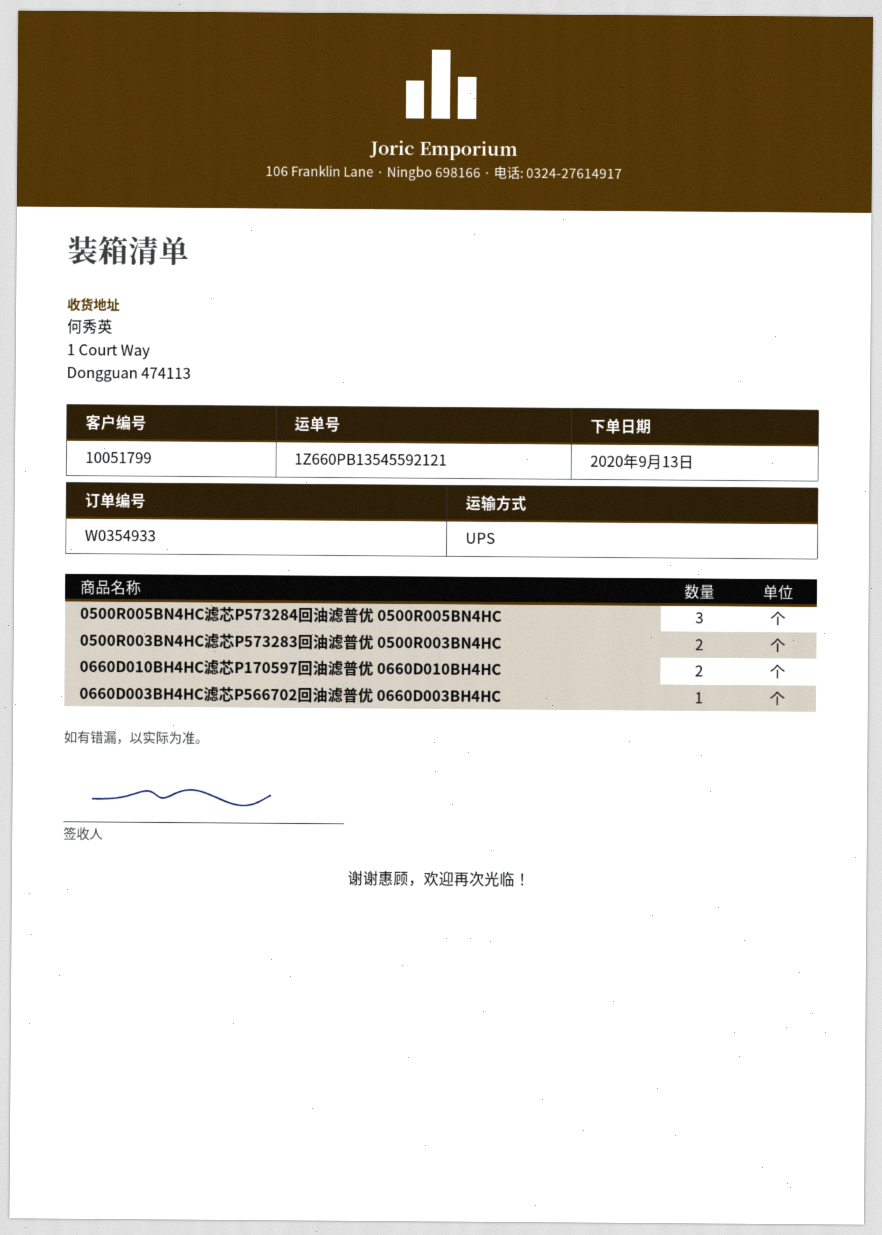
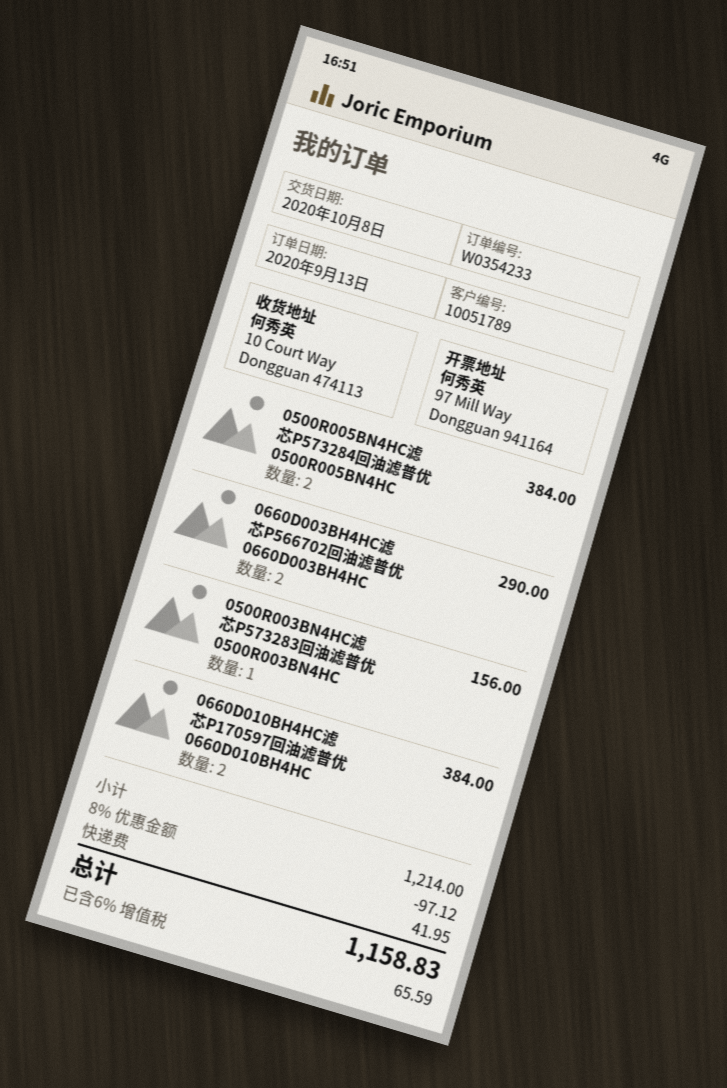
order number: W0354933 -> W0354233
customer number: 10051799 -> 10051789
ship to: 1 Court Way, Dongguan 474113 -> 10 Court Way, Dongguan 474113
0500R005BN4HC滤芯P573284回油滤普优 0500R005BN4HC: 3 -> 2
0500R003BN4HC滤芯P573283回油滤普优 0500R003BN4HC: 2 -> 1
0660D003BH4HC滤芯P566702回油滤普优 0660D003BH4HC: 1 -> 2

